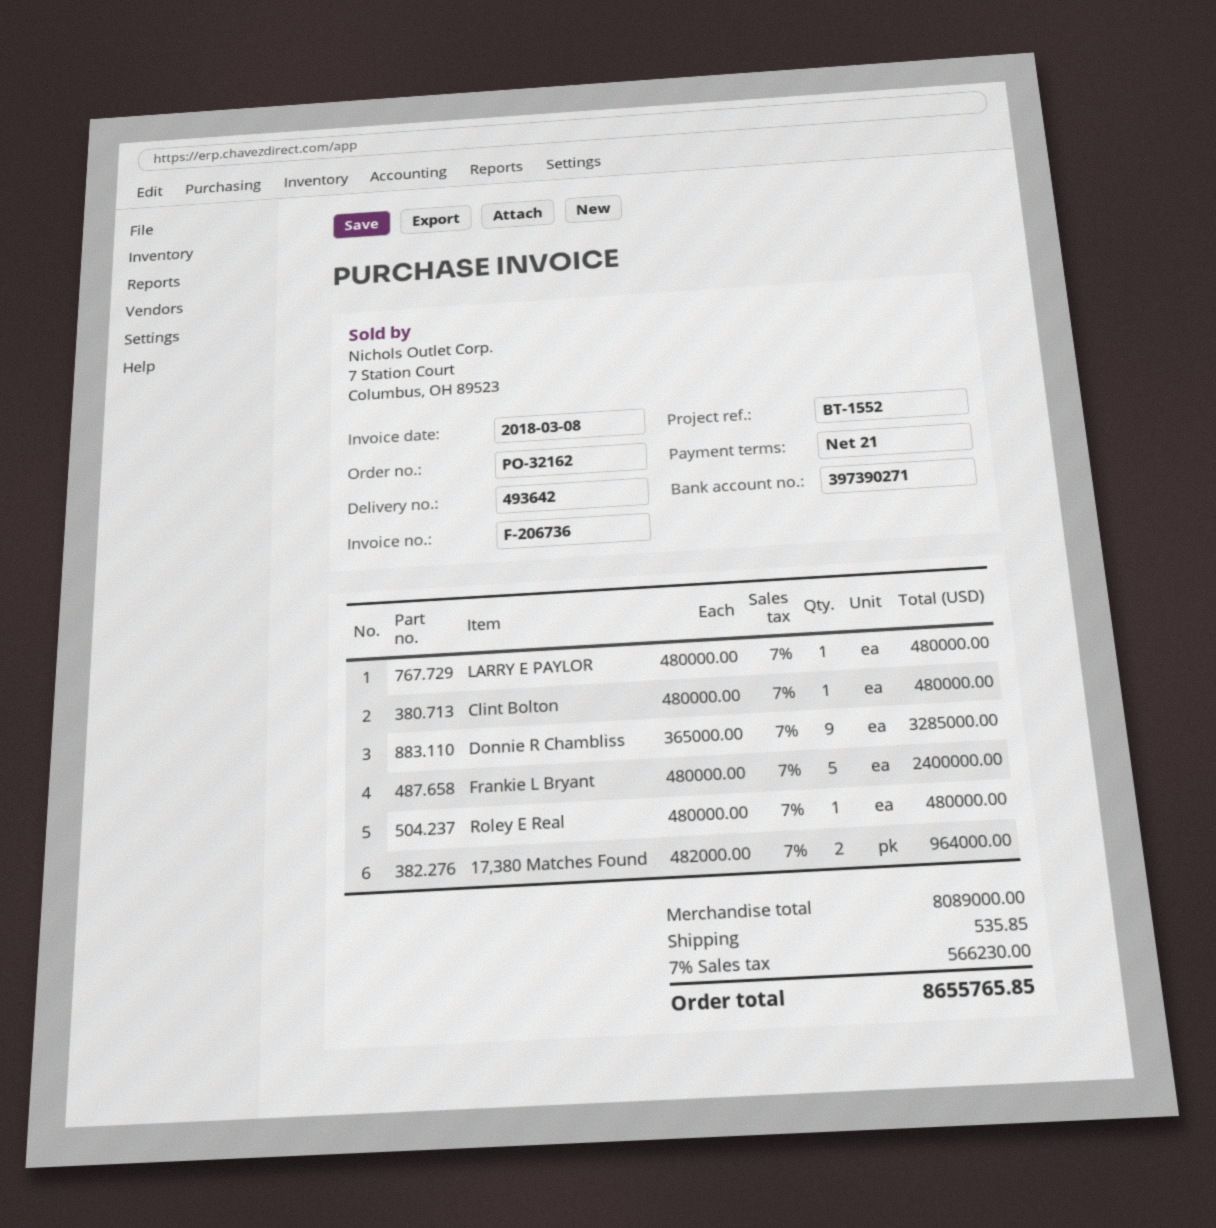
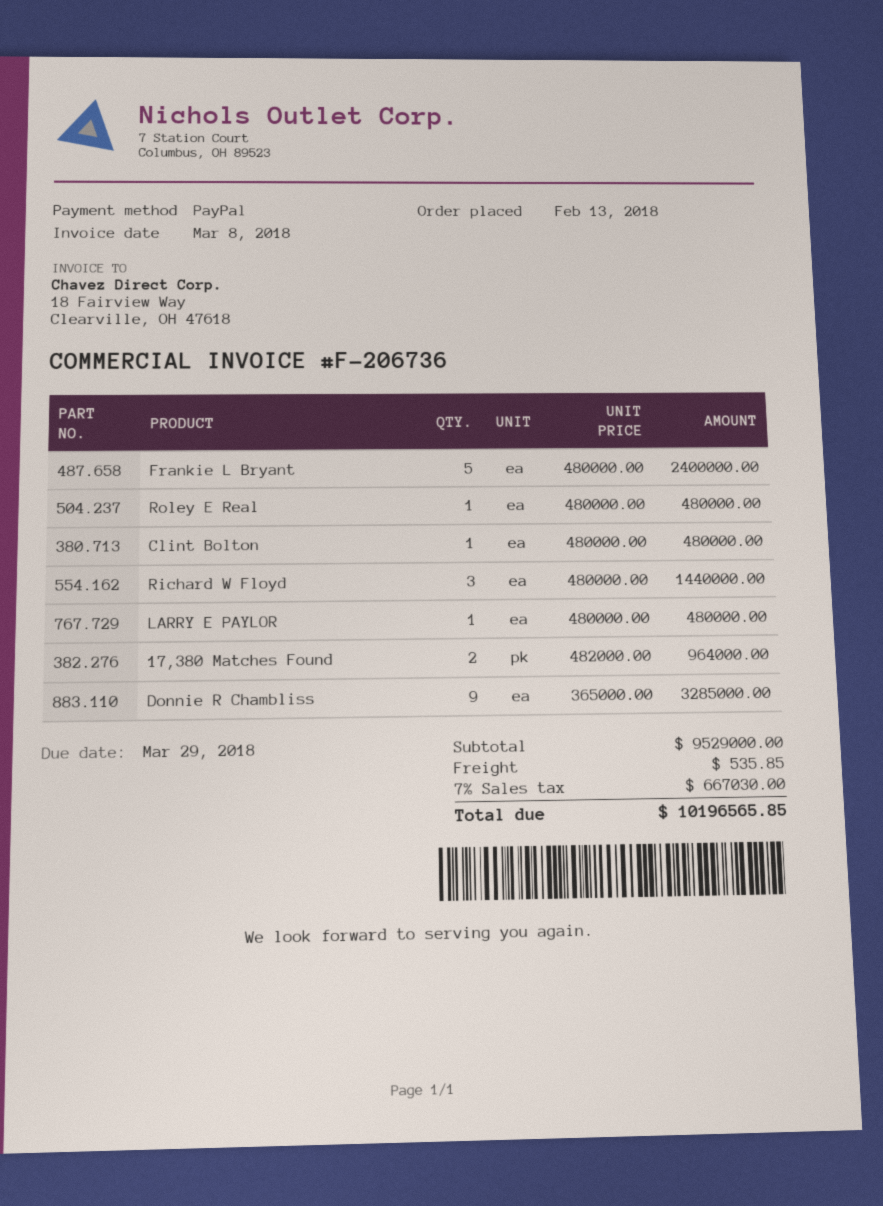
Richard W Floyd: none -> 3 x 480000.00 = 1440000.00
subtotal: 8089000.00 -> 9529000.00
tax: 7% = 566230.00 -> 7% = 667030.00
total: 8655765.85 -> 10196565.85

